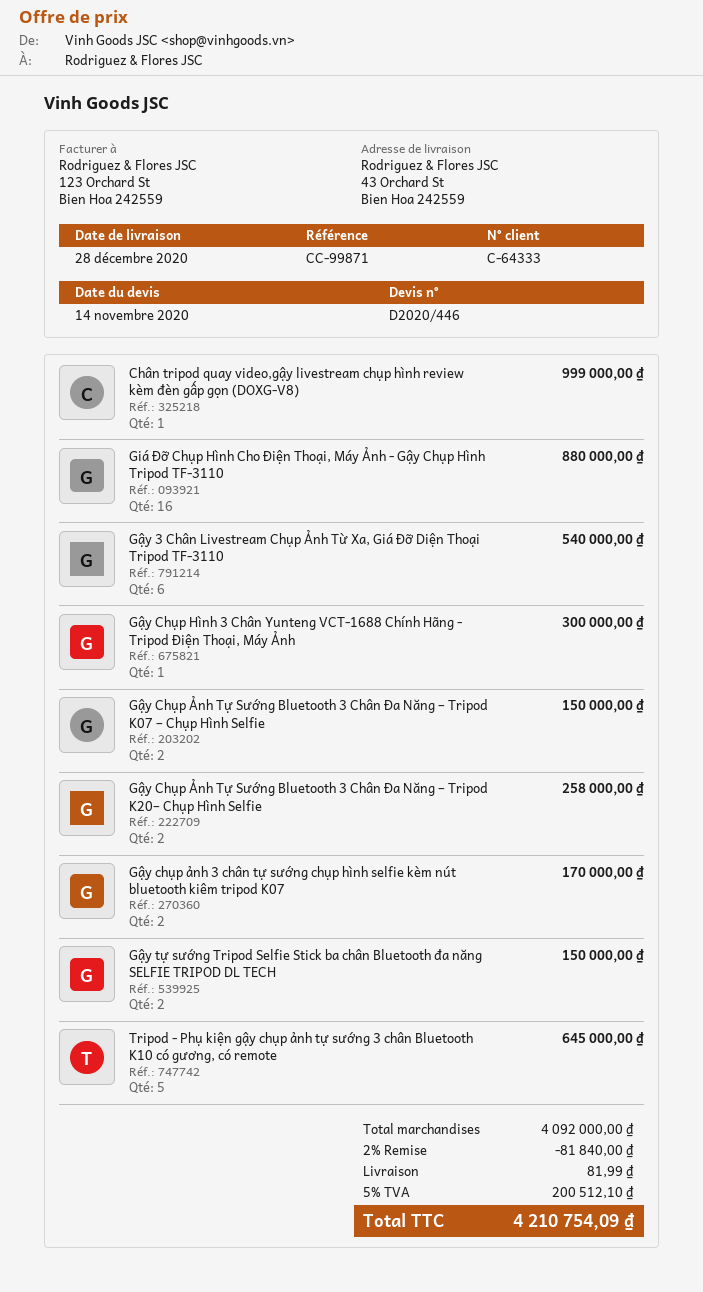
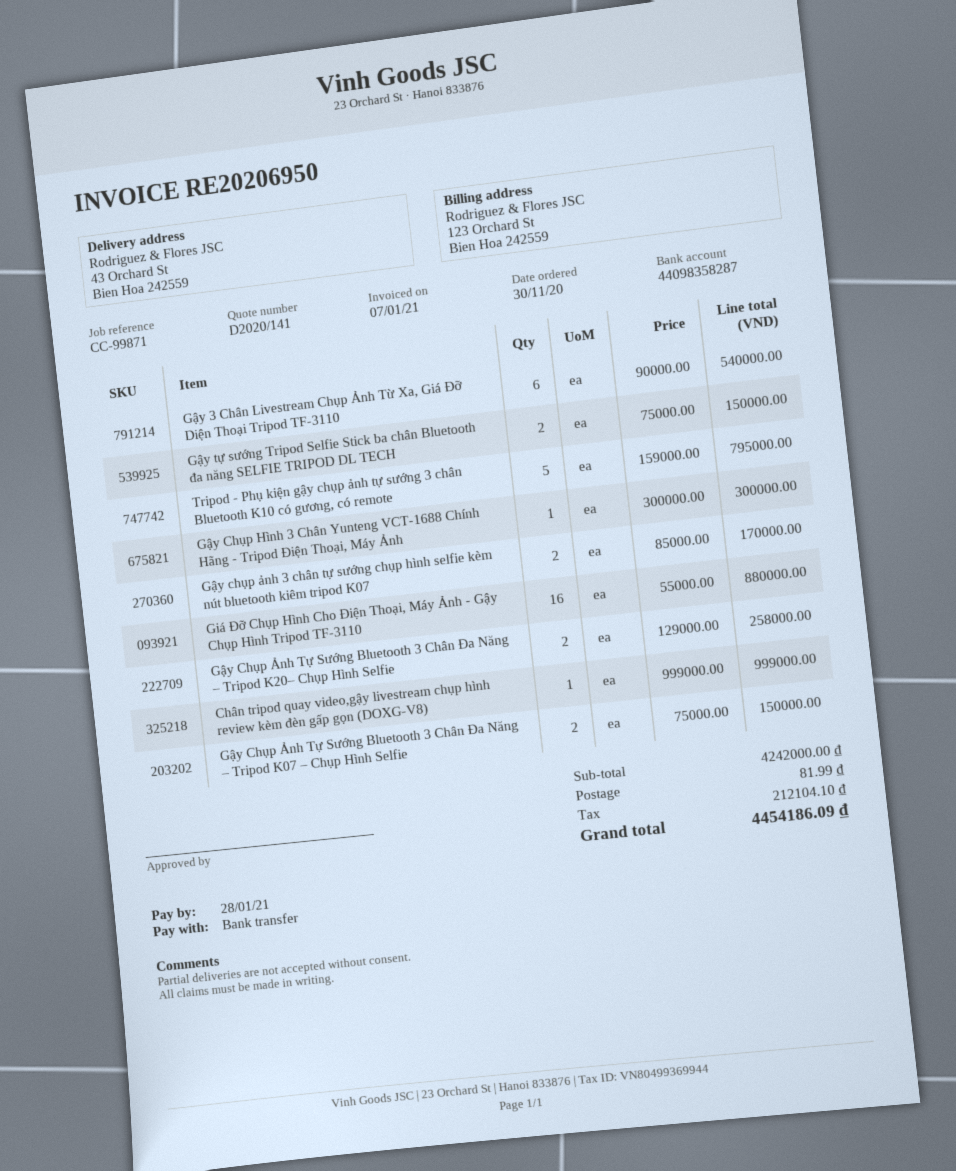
quote number: D2020/446 -> D2020/141
Tripod - Phụ kiện gậy chụp ảnh tự sướng 3 chân Bluetooth K10 có gương, có remote: 5 for 645000.00 -> 5 for 795000.00
subtotal: 4092000.00 -> 4242000.00
discount: 2% = 81840.00 -> none
tax: 200512.10 -> 212104.10
total: 4210754.09 -> 4454186.09

